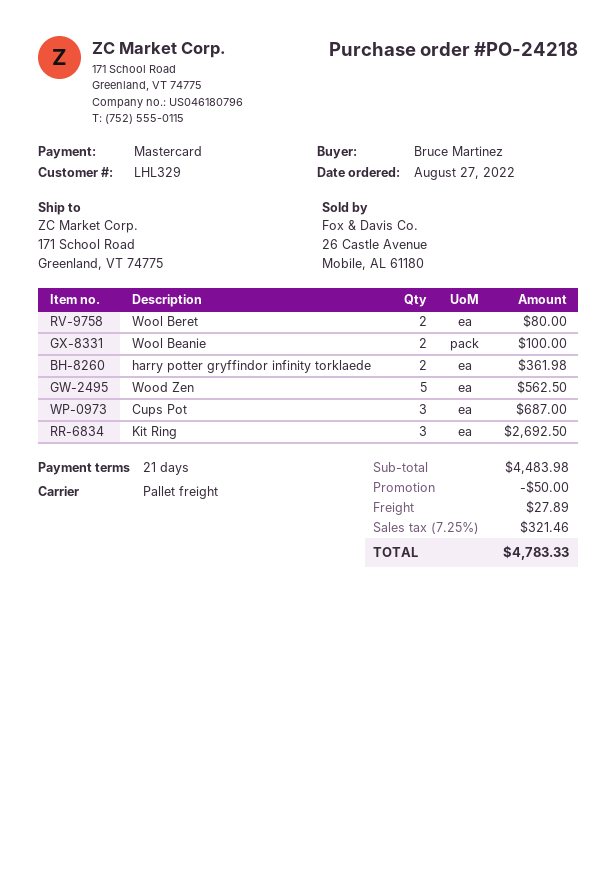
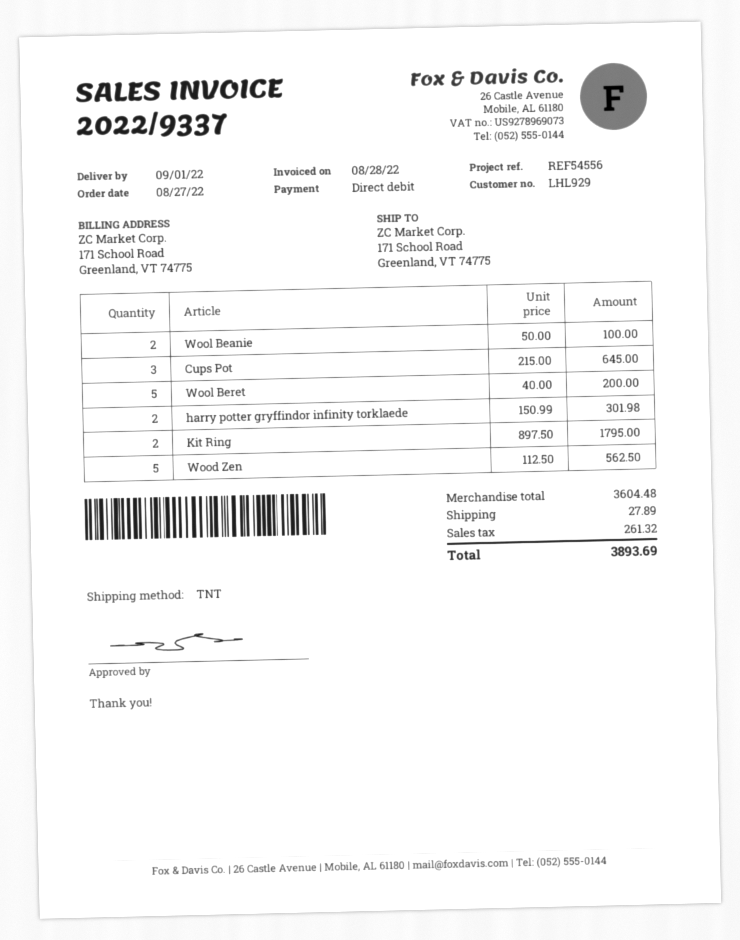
customer number: LHL329 -> LHL929
payment method: Mastercard -> direct debit
shipping method: pallet freight -> TNT
Wool Beret: 2 for 80.00 -> 5 for 200.00
harry potter gryffindor infinity torklaede: 2 for 361.98 -> 2 for 301.98
Cups Pot: 3 for 687.00 -> 3 for 645.00
Kit Ring: 3 for 2692.50 -> 2 for 1795.00
subtotal: 4483.98 -> 3604.48
discount: 50.00 -> none
tax: 321.46 -> 261.32
total: 4783.33 -> 3893.69

